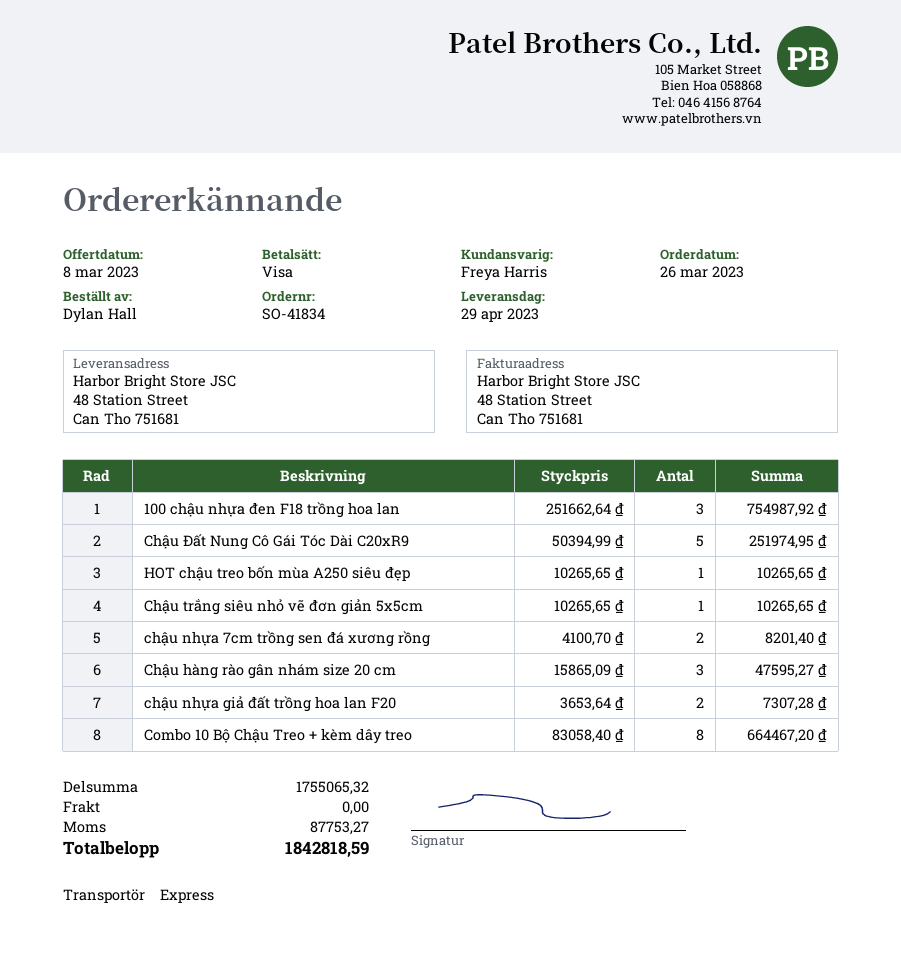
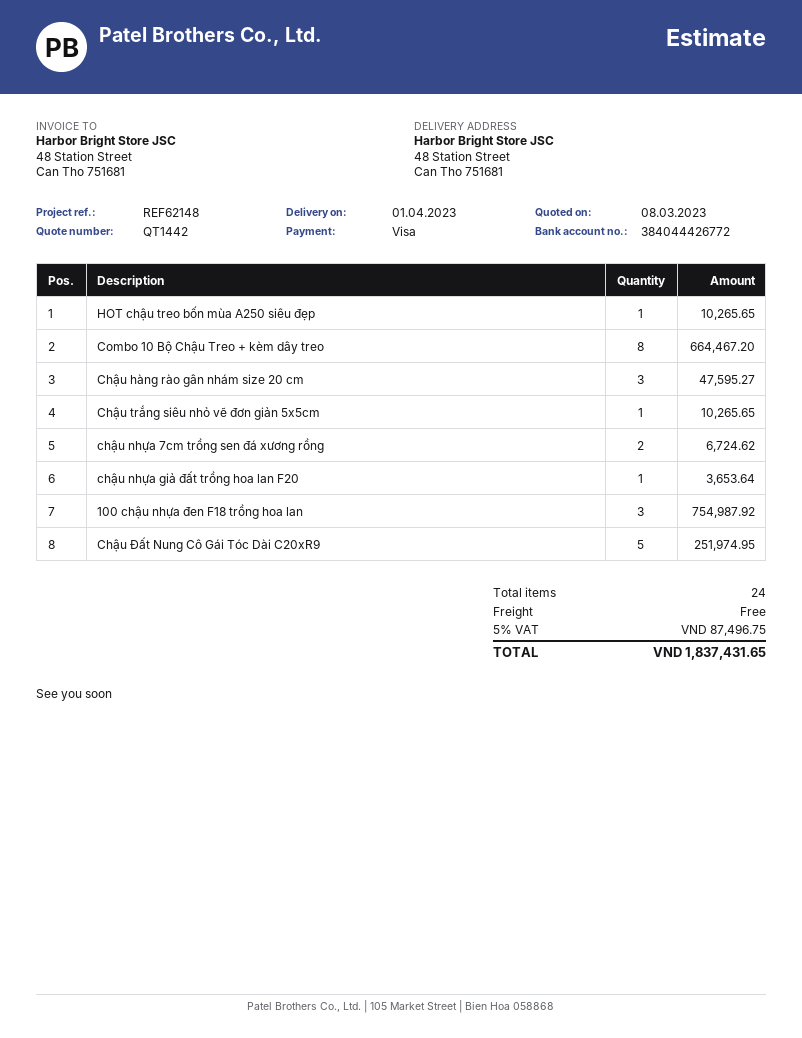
delivery date: 2023-04-29 -> 2023-04-01
chậu nhựa 7cm trồng sen đá xương rồng: 2 for 8201.40 -> 2 for 6724.62
chậu nhựa giả đất trồng hoa lan F20: 2 for 7307.28 -> 1 for 3653.64
tax: 87753.27 -> 87496.75
total: 1842818.59 -> 1837431.65

